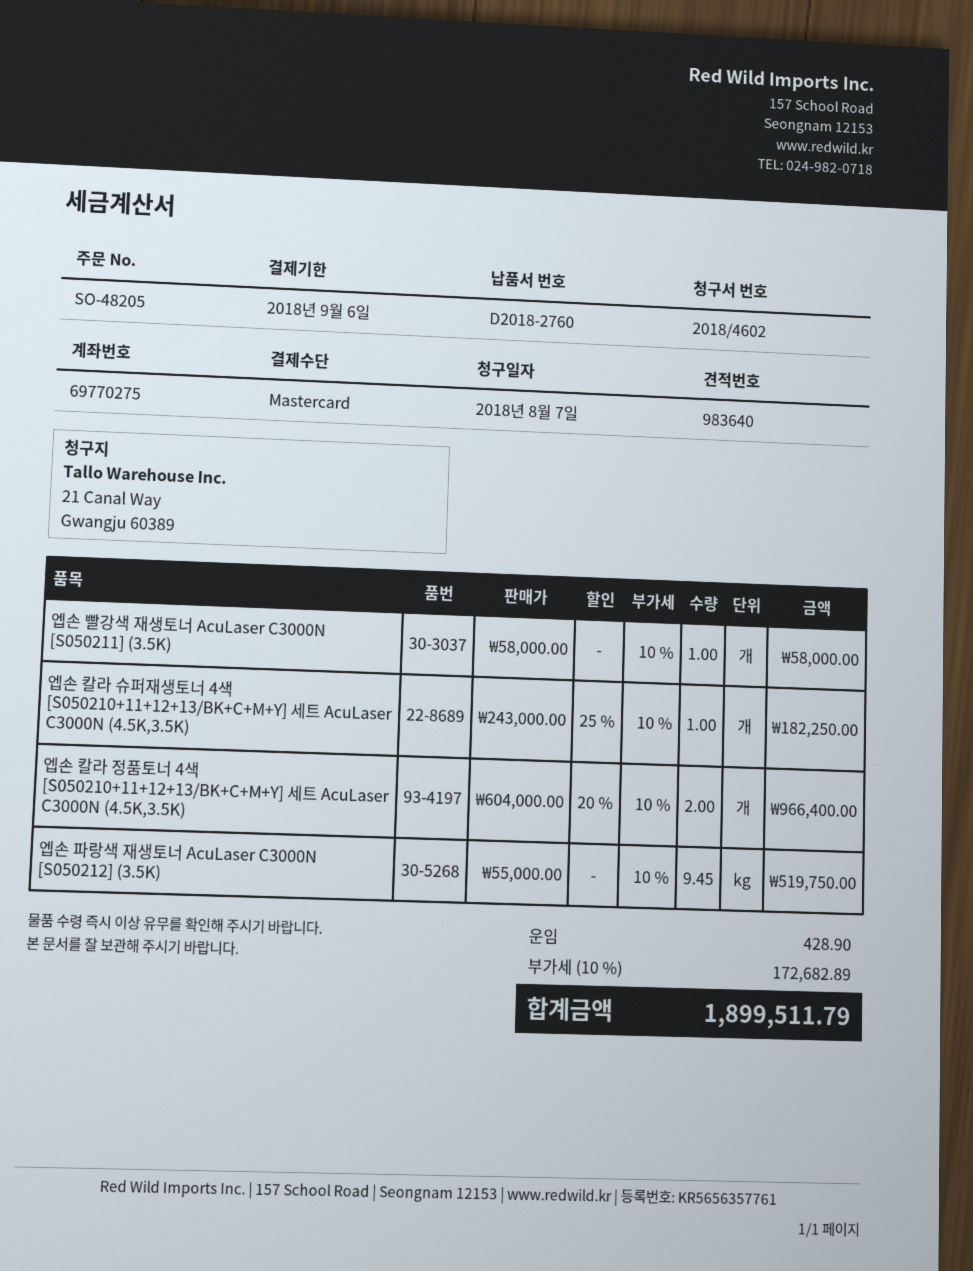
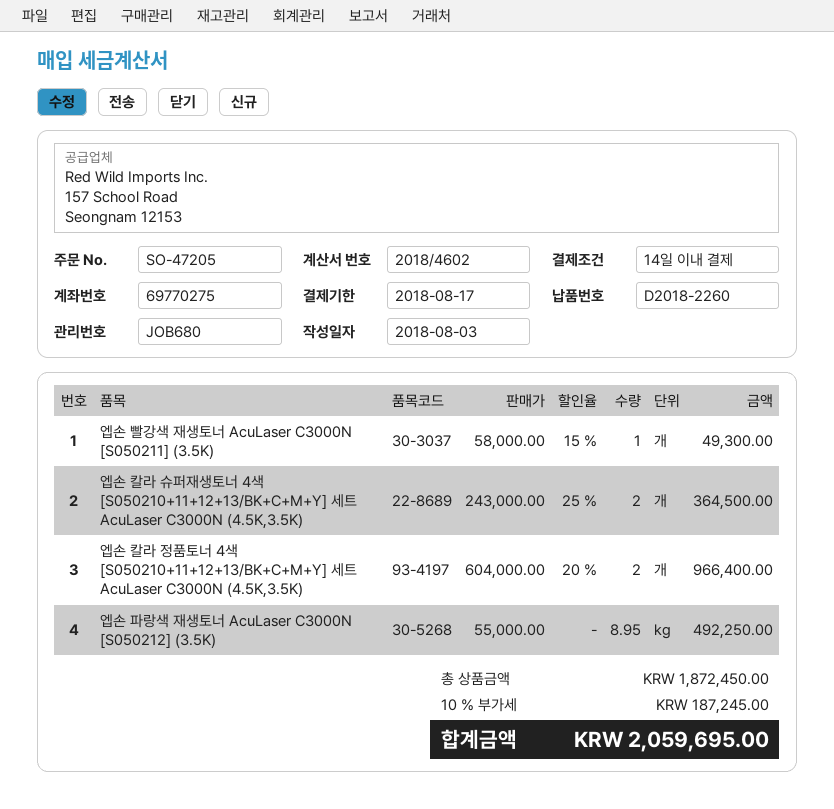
order number: SO-48205 -> SO-47205
delivery note number: D2018-2760 -> D2018-2260
invoice date: 2018-08-07 -> 2018-08-03
due date: 2018-09-06 -> 2018-08-17
엡손 빨강색 재생토너 AcuLaser C3000N [S050211] (3.5K): 1 x 58000.00 = 58000.00 -> 1 x 58000.00 - 15% = 49300.00
엡손 칼라 슈퍼재생토너 4색 [S050210+11+12+13/BK+C+M+Y] 세트 AcuLaser C3000N (4.5K,3.5K): 1 x 243000.00 - 25% = 182250.00 -> 2 x 243000.00 - 25% = 364500.00
엡손 파랑색 재생토너 AcuLaser C3000N [S050212] (3.5K): 9.45 x 55000.00 = 519750.00 -> 8.95 x 55000.00 = 492250.00
shipping: 428.90 -> none
tax: 10% = 172682.89 -> 10% = 187245.00
total: 1899511.79 -> 2059695.00

